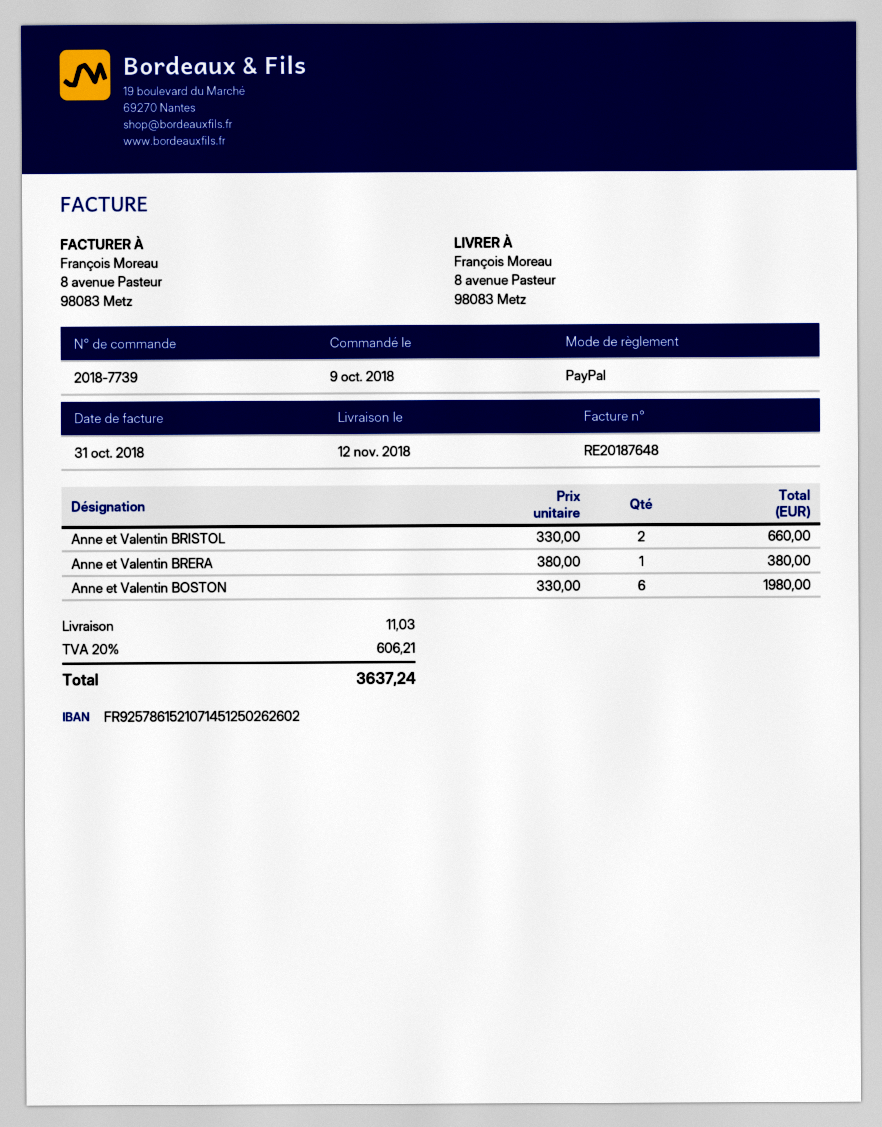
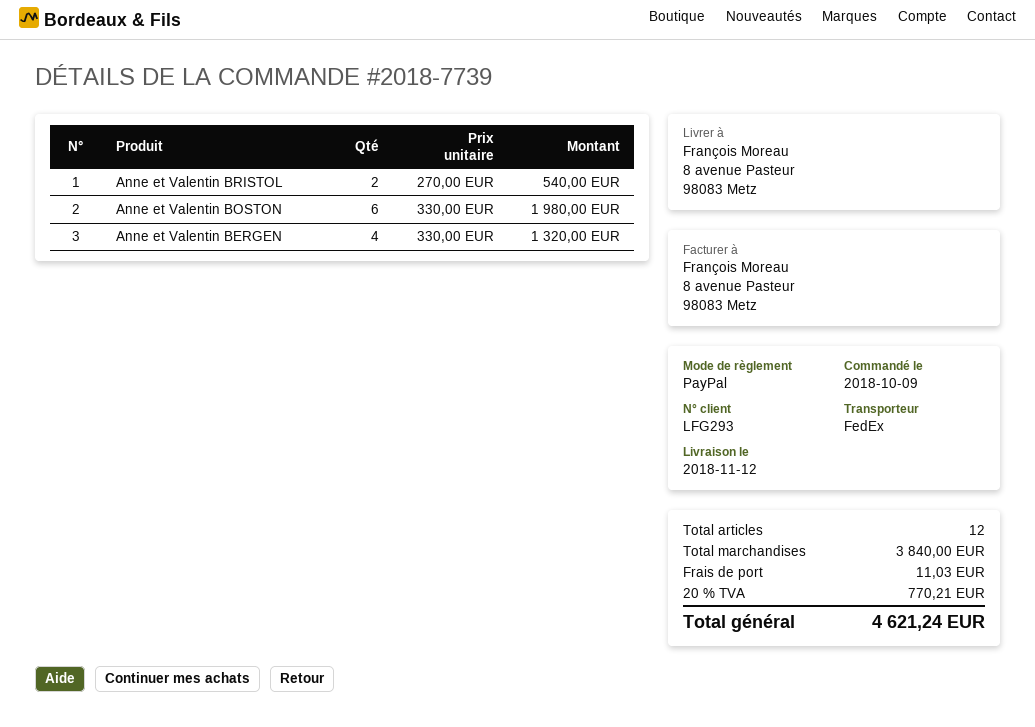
Anne et Valentin BRISTOL: 2 x 330.00 = 660.00 -> 2 x 270.00 = 540.00
Anne et Valentin BRERA: 1 x 380.00 = 380.00 -> none
Anne et Valentin BERGEN: none -> 4 x 330.00 = 1320.00
tax: 20% = 606.21 -> 20% = 770.21
total: 3637.24 -> 4621.24

